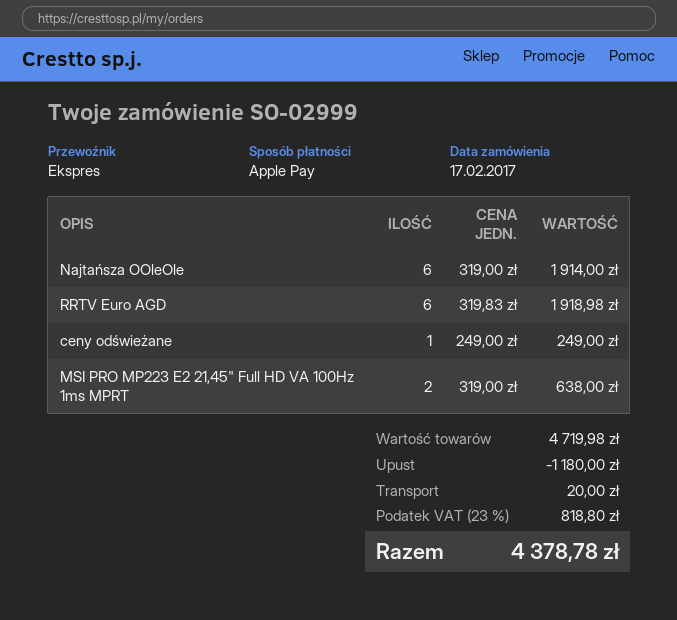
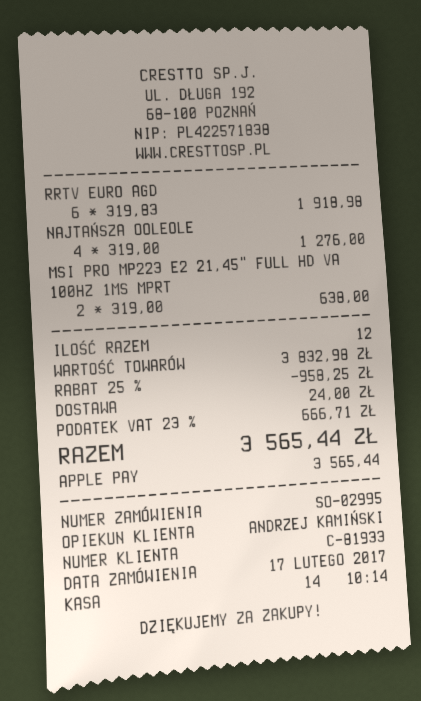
order number: SO-02999 -> SO-02995
Najtańsza OOleOle: 6 x 319.00 = 1914.00 -> 4 x 319.00 = 1276.00
ceny odświeżane: 1 x 249.00 = 249.00 -> none
subtotal: 4719.98 -> 3832.98
discount: 1180.00 -> 958.25
shipping: 20.00 -> 24.00
tax: 23% = 818.80 -> 23% = 666.71
total: 4378.78 -> 3565.44

